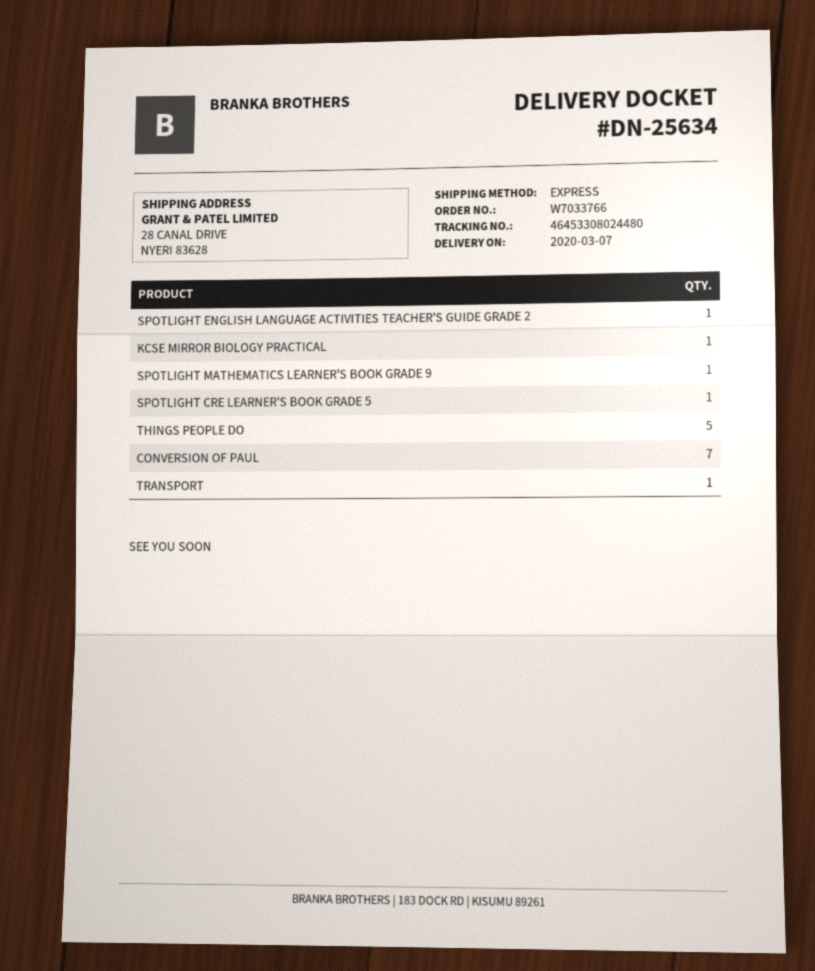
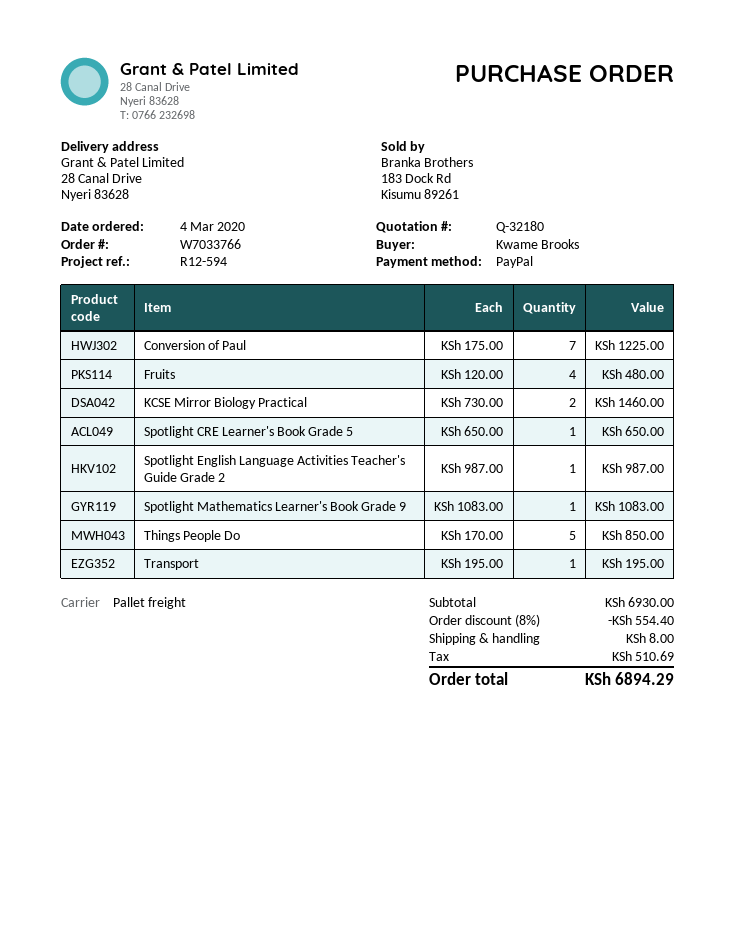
shipping method: express -> pallet freight
KCSE MIRROR BIOLOGY PRACTICAL: 1 -> 2
Fruits: none -> 4

